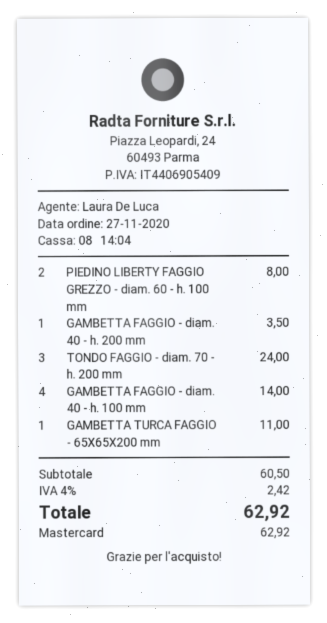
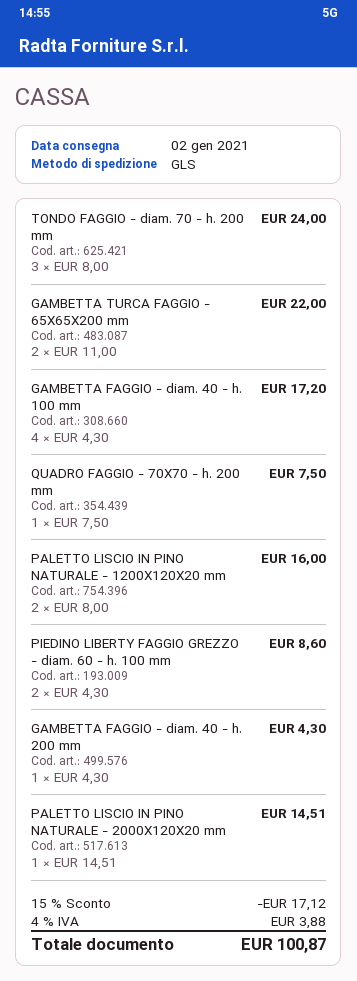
PIEDINO LIBERTY FAGGIO GREZZO - diam. 60 - h. 100 mm: 2 for 8.00 -> 2 for 8.60
GAMBETTA FAGGIO - diam. 40 - h. 200 mm: 1 for 3.50 -> 1 for 4.30
GAMBETTA FAGGIO - diam. 40 - h. 100 mm: 4 for 14.00 -> 4 for 17.20
GAMBETTA TURCA FAGGIO - 65X65X200 mm: 1 for 11.00 -> 2 for 22.00
QUADRO FAGGIO - 70X70 - h. 200 mm: none -> 1 for 7.50
PALETTO LISCIO IN PINO NATURALE - 1200X120X20 mm: none -> 2 for 16.00
PALETTO LISCIO IN PINO NATURALE - 2000X120X20 mm: none -> 1 for 14.51
discount: none -> 15% = 17.12
tax: 4% = 2.42 -> 4% = 3.88
total: 62.92 -> 100.87

